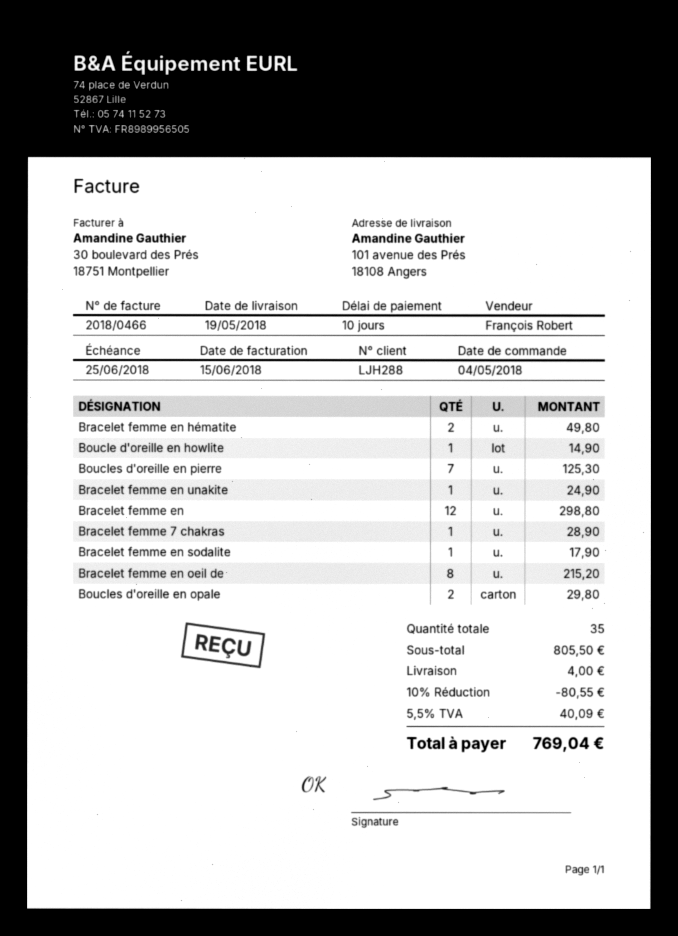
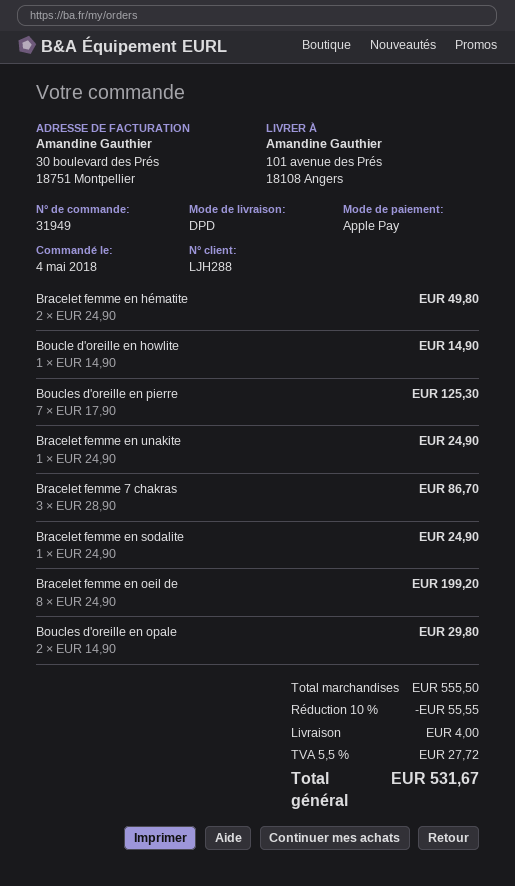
Bracelet femme en: 12 for 298.80 -> none
Bracelet femme 7 chakras: 1 for 28.90 -> 3 for 86.70
Bracelet femme en sodalite: 1 for 17.90 -> 1 for 24.90
Bracelet femme en oeil de: 8 for 215.20 -> 8 for 199.20
subtotal: 805.50 -> 555.50
discount: 10% = 80.55 -> 10% = 55.55
tax: 5.5% = 40.09 -> 5.5% = 27.72
total: 769.04 -> 531.67

